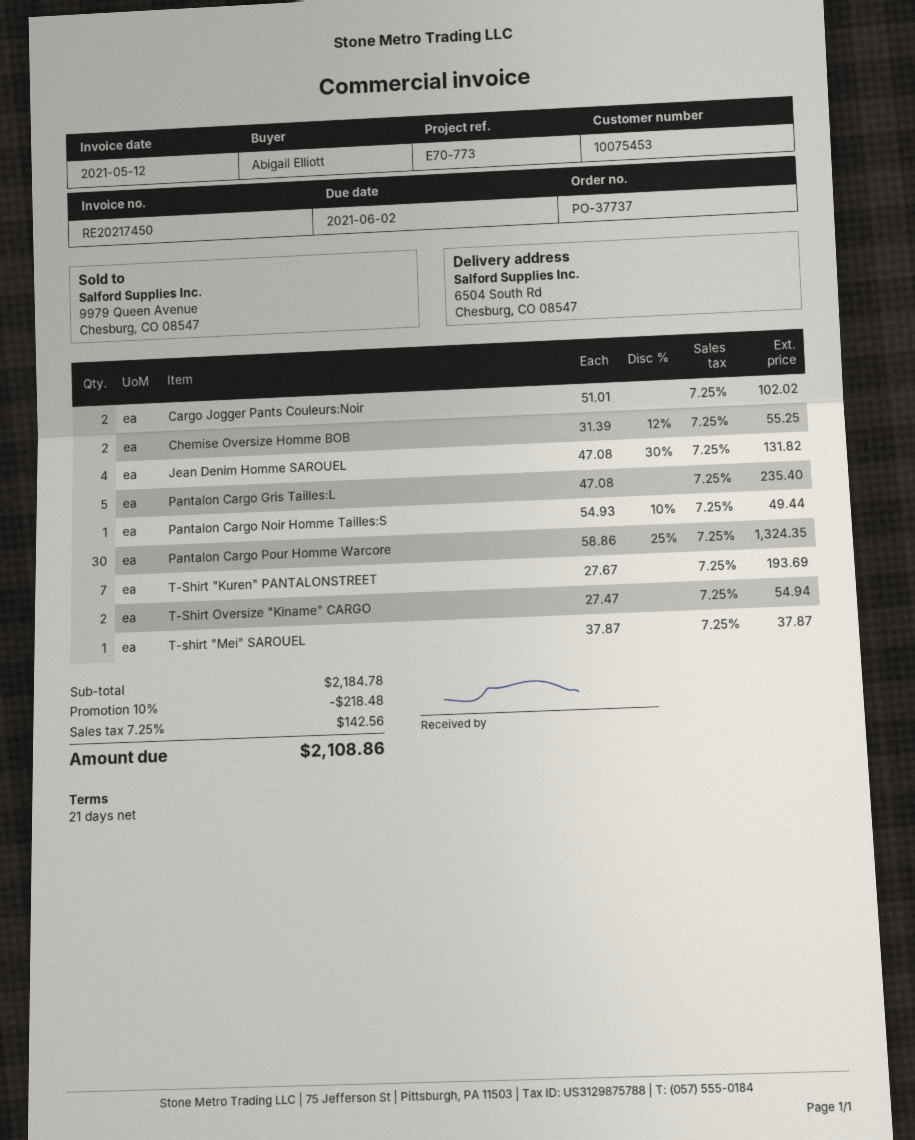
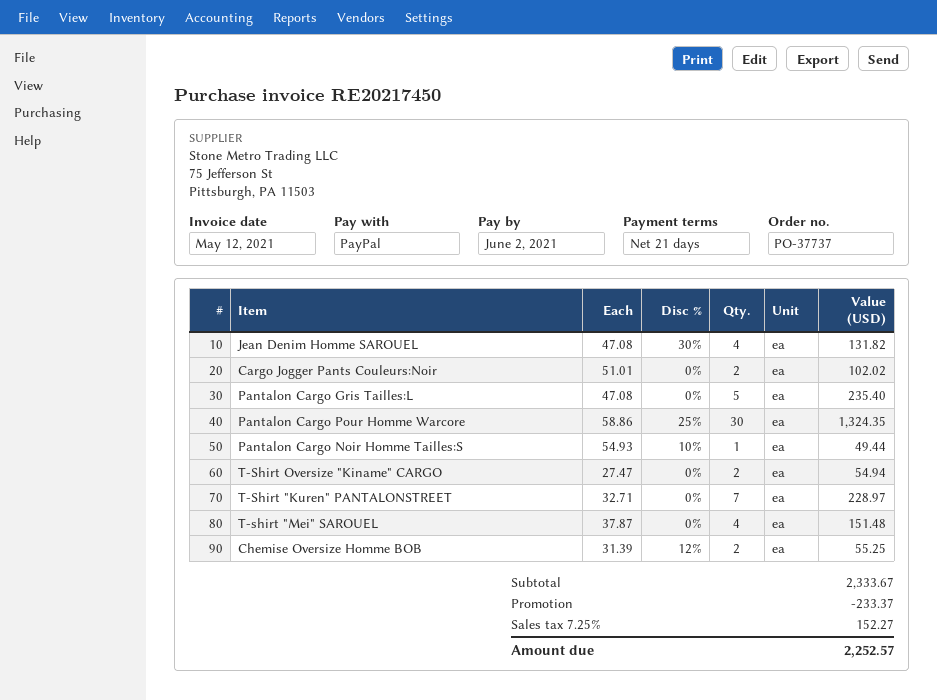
T-Shirt "Kuren" PANTALONSTREET: 7 x 27.67 = 193.69 -> 7 x 32.71 = 228.97
T-shirt "Mei" SAROUEL: 1 x 37.87 = 37.87 -> 4 x 37.87 = 151.48
subtotal: 2184.78 -> 2333.67
discount: 218.48 -> 233.37
tax: 7.25% = 142.56 -> 7.25% = 152.27
total: 2108.86 -> 2252.57

